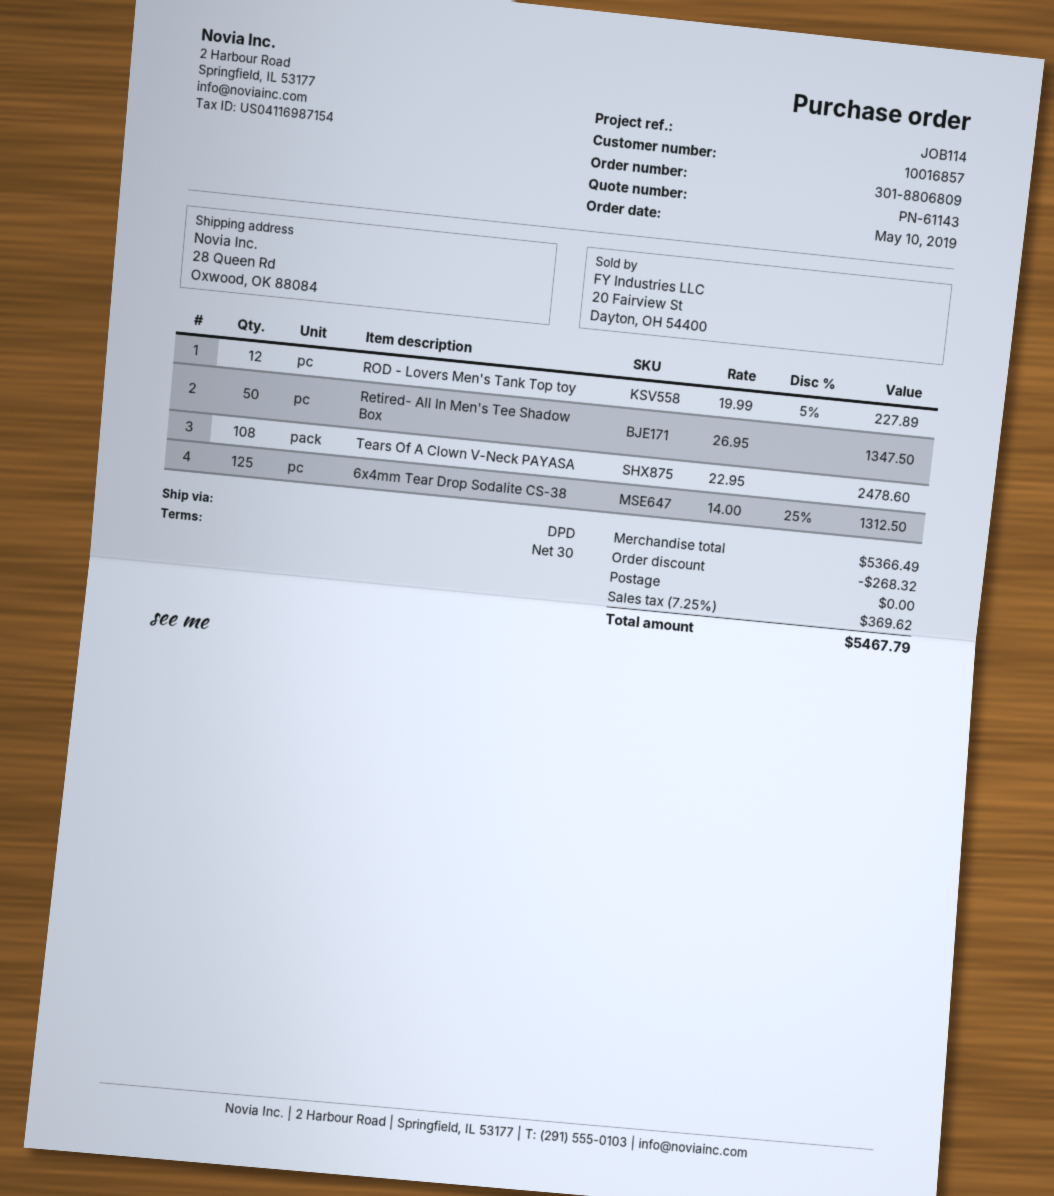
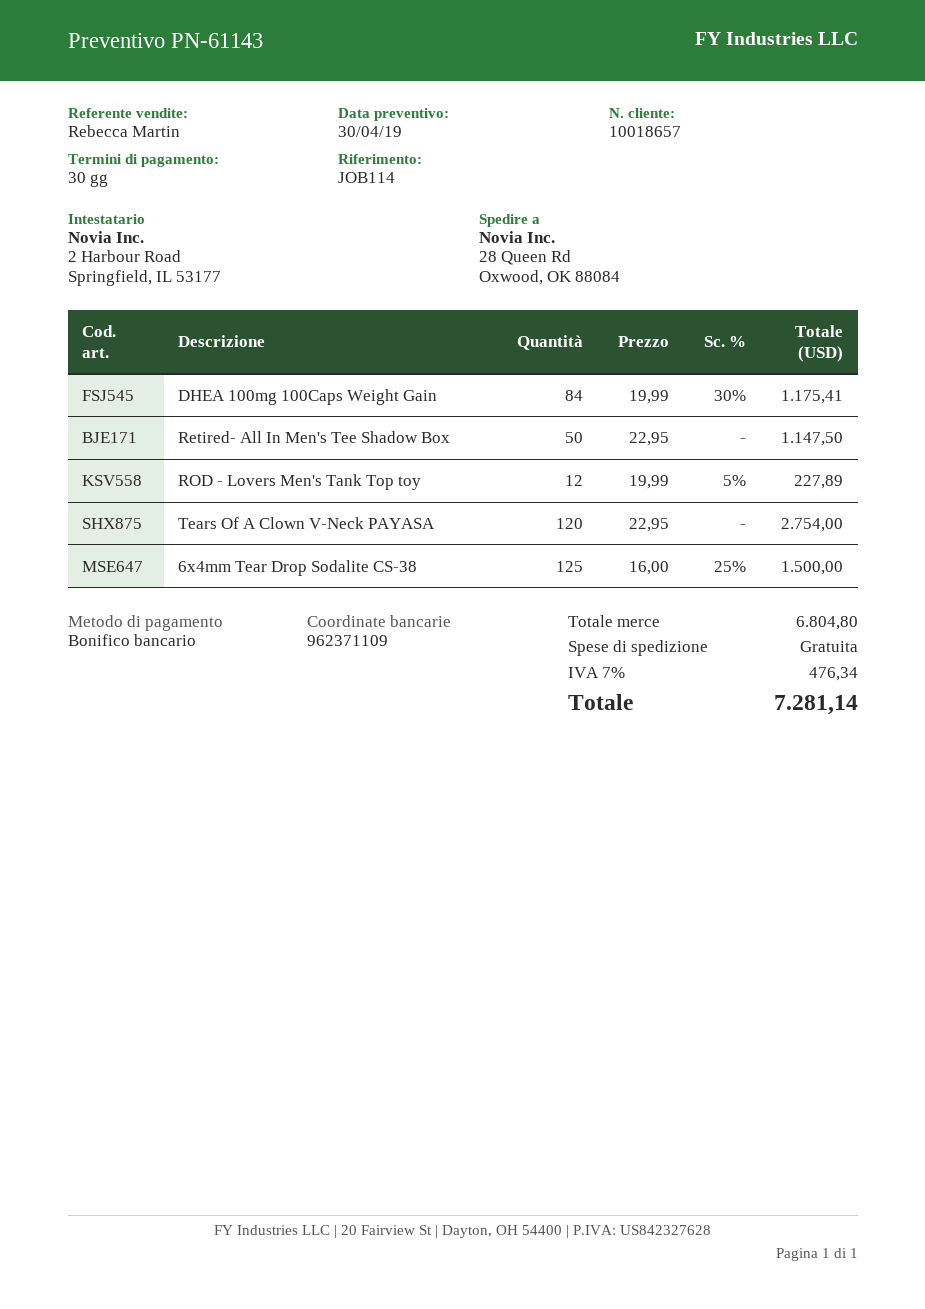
customer number: 10016857 -> 10018657
Retired- All In Men's Tee Shadow Box: 50 x 26.95 = 1347.50 -> 50 x 22.95 = 1147.50
Tears Of A Clown V-Neck PAYASA: 108 x 22.95 = 2478.60 -> 120 x 22.95 = 2754.00
6x4mm Tear Drop Sodalite CS-38: 125 x 14.00 - 25% = 1312.50 -> 125 x 16.00 - 25% = 1500.00
DHEA 100mg 100Caps Weight Gain: none -> 84 x 19.99 - 30% = 1175.41
subtotal: 5366.49 -> 6804.80
discount: 268.32 -> none
tax: 7.25% = 369.62 -> 7% = 476.34
total: 5467.79 -> 7281.14

